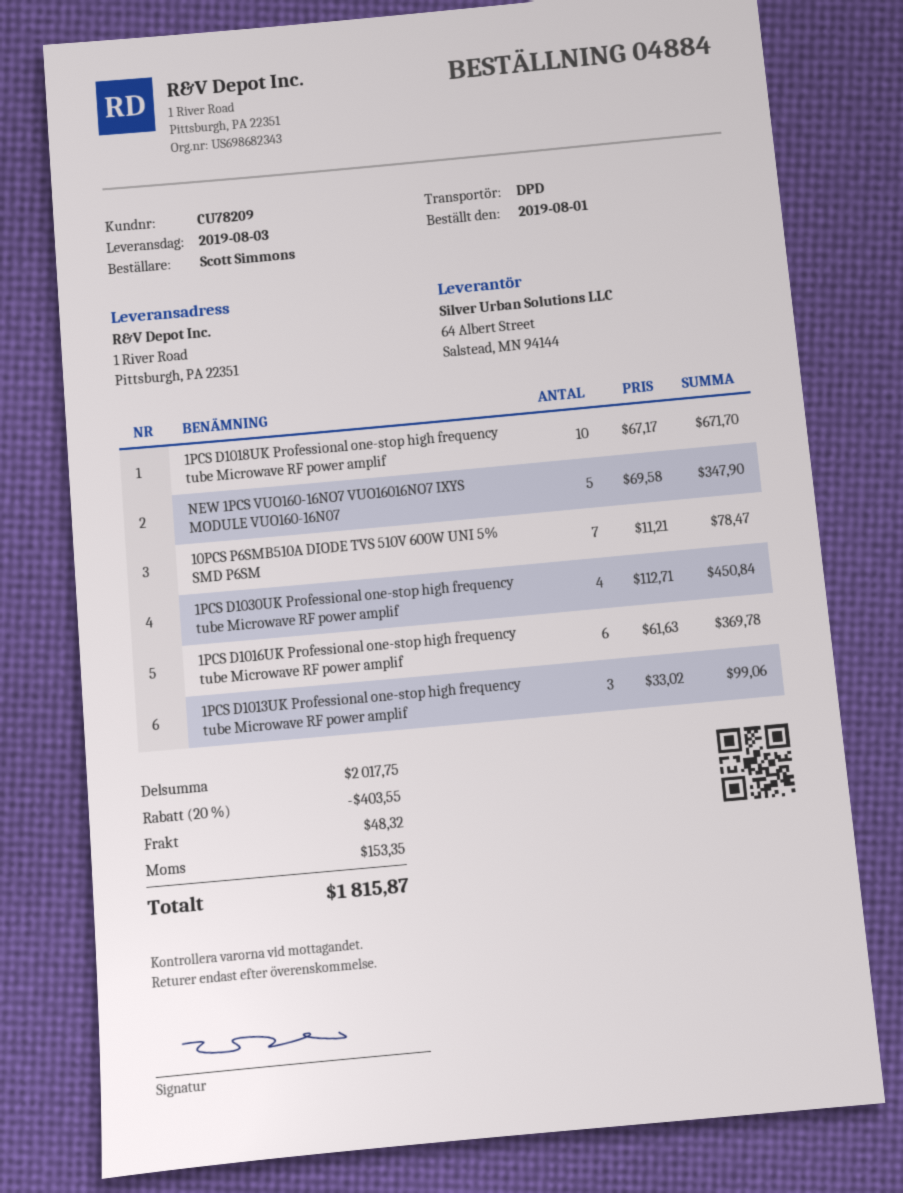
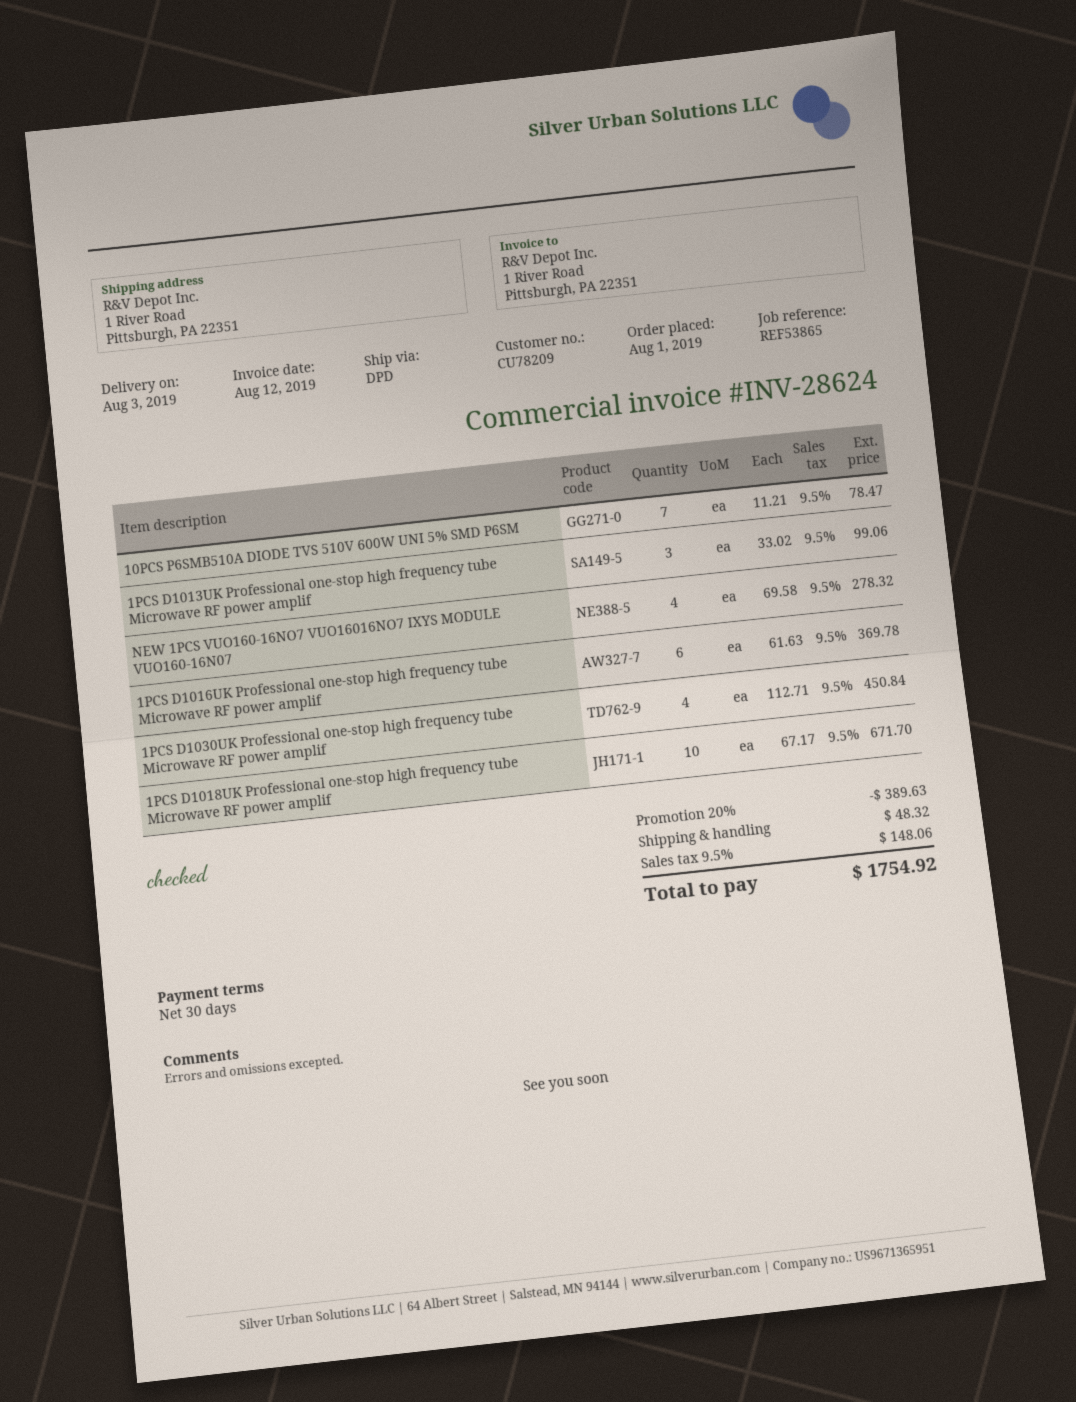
NEW 1PCS VUO160-16NO7 VUO16016NO7 IXYS MODULE VUO160-16N07: 5 x 69.58 = 347.90 -> 4 x 69.58 = 278.32
discount: 20% = 403.55 -> 20% = 389.63
tax: 153.35 -> 148.06
total: 1815.87 -> 1754.92

